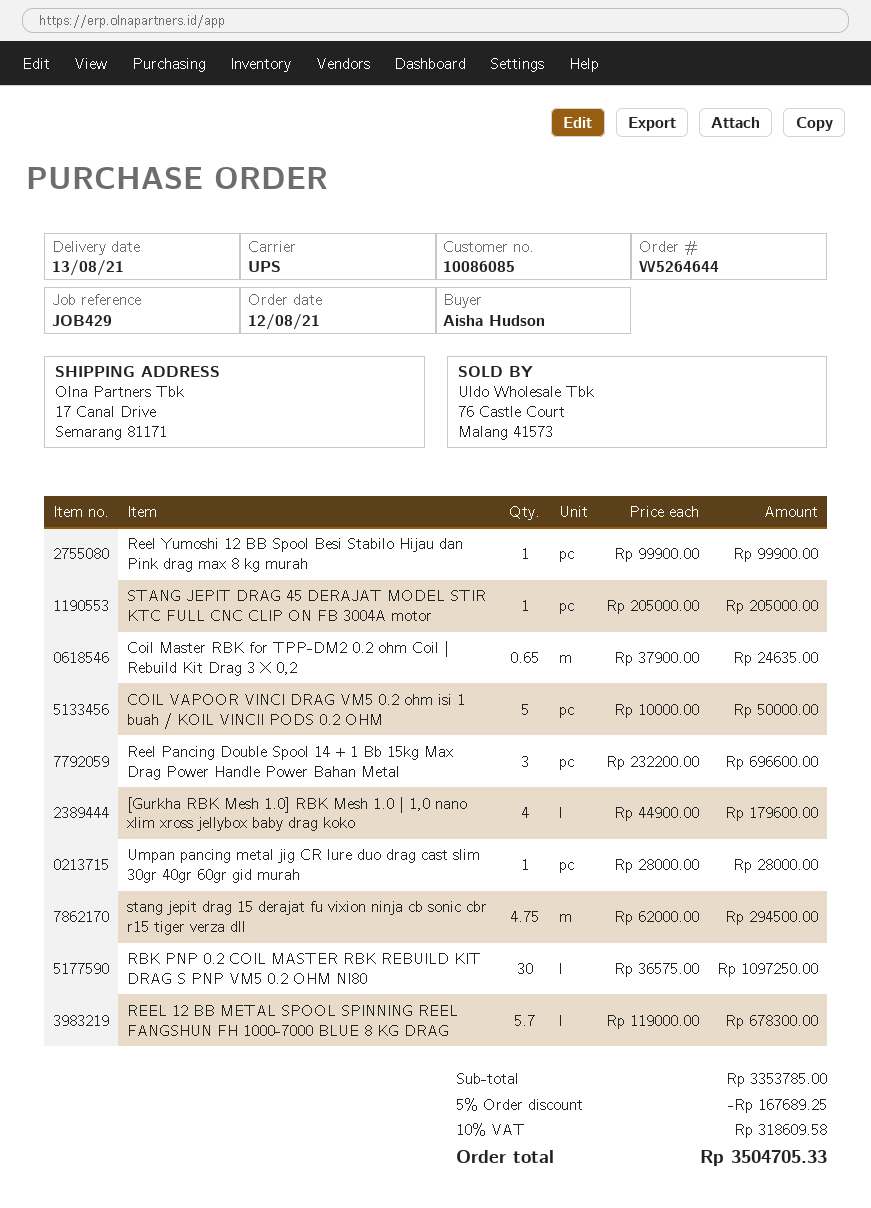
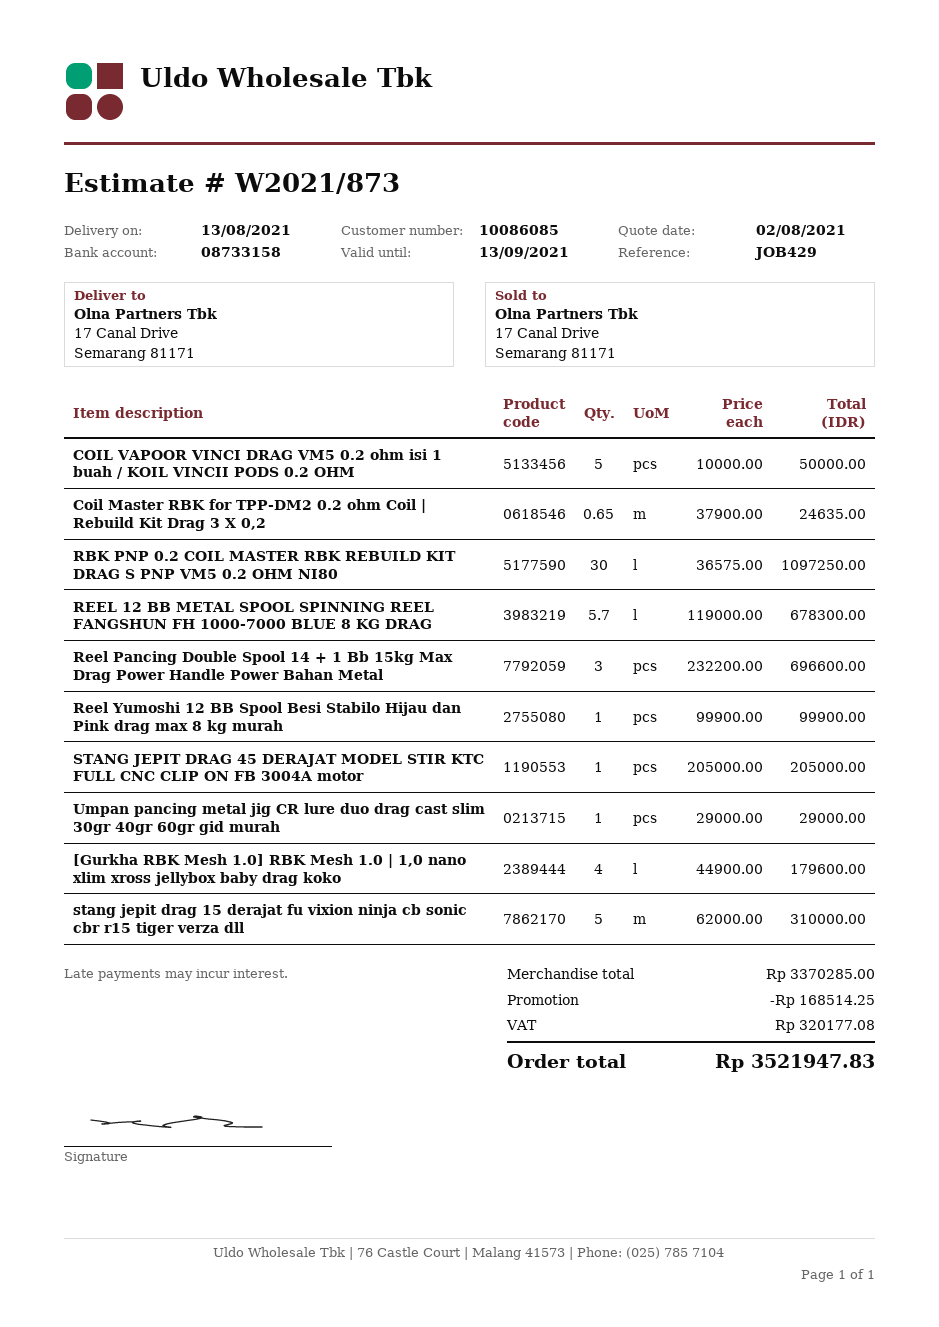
Umpan pancing metal jig CR lure duo drag cast slim 30gr 40gr 60gr gid murah: 1 x 28000.00 = 28000.00 -> 1 x 29000.00 = 29000.00
stang jepit drag 15 derajat fu vixion ninja cb sonic cbr r15 tiger verza dll: 4.75 x 62000.00 = 294500.00 -> 5 x 62000.00 = 310000.00
subtotal: 3353785.00 -> 3370285.00
discount: 167689.25 -> 168514.25
tax: 318609.58 -> 320177.08
total: 3504705.33 -> 3521947.83

